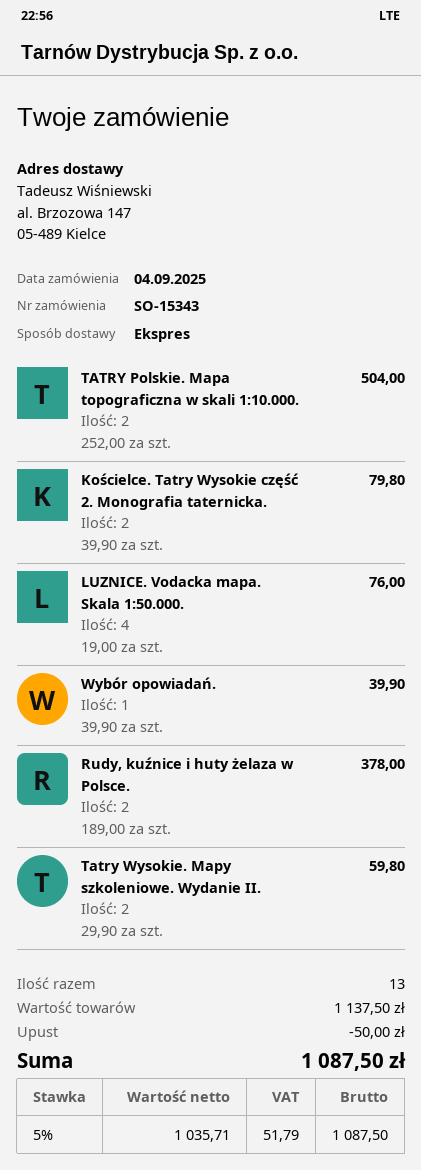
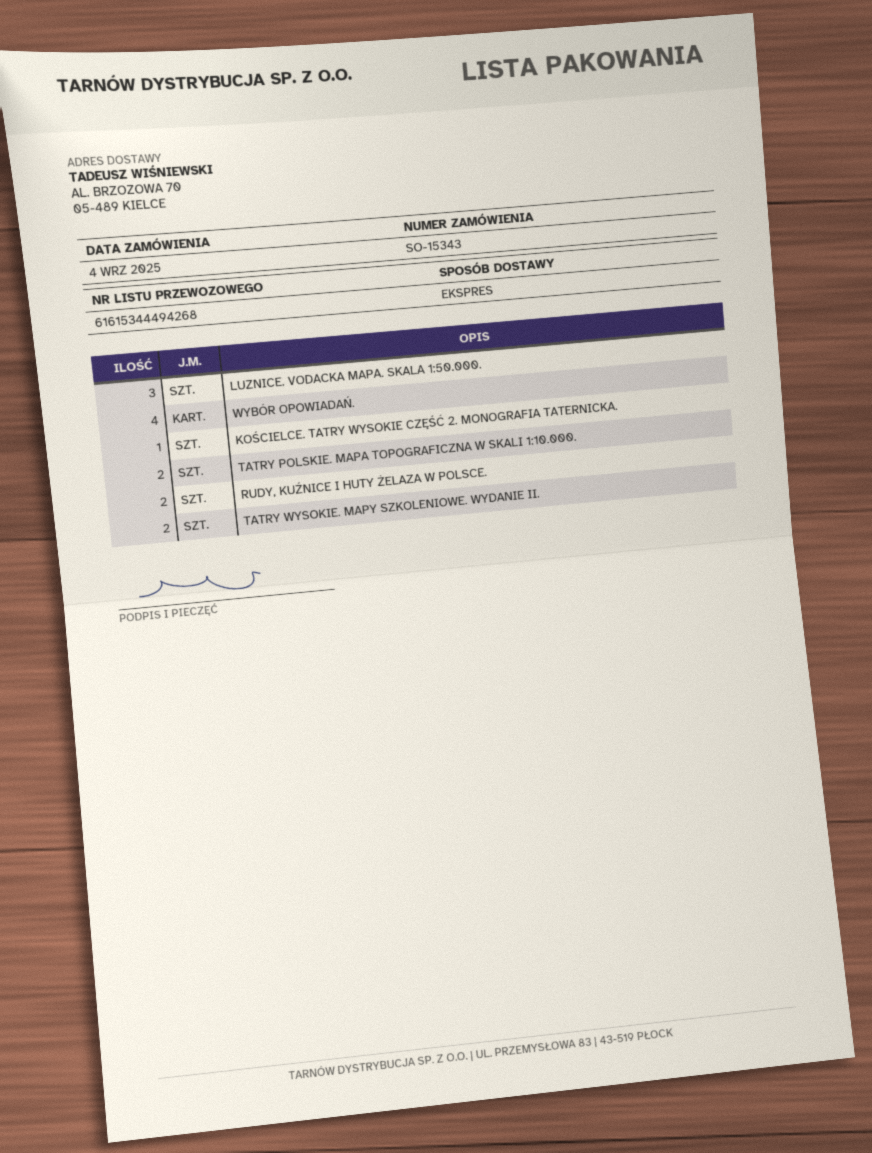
ship to: al. Brzozowa 147, 05-489 Kielce -> AL. BRZOZOWA 70, 05-489 KIELCE
Kościelce. Tatry Wysokie część 2. Monografia taternicka.: 2 -> 1
LUZNICE. Vodacka mapa. Skala 1:50.000.: 4 -> 3
Wybór opowiadań.: 1 -> 4

